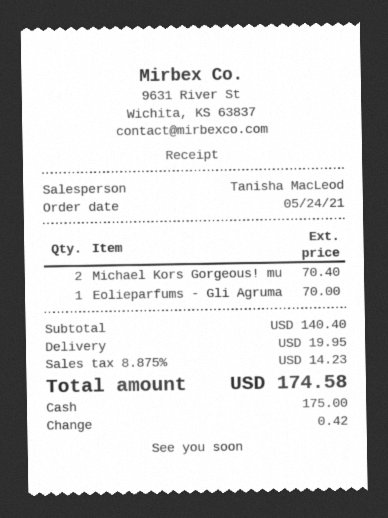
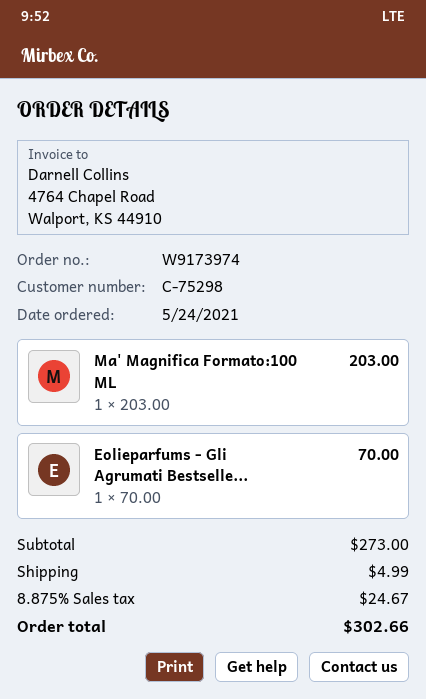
Michael Kors Gorgeous! mu: 2 for 70.40 -> none
Ma' Magnifica Formato:100 ML: none -> 1 for 203.00
subtotal: 140.40 -> 273.00
shipping: 19.95 -> 4.99
tax: 8.875% = 14.23 -> 8.875% = 24.67
total: 174.58 -> 302.66

